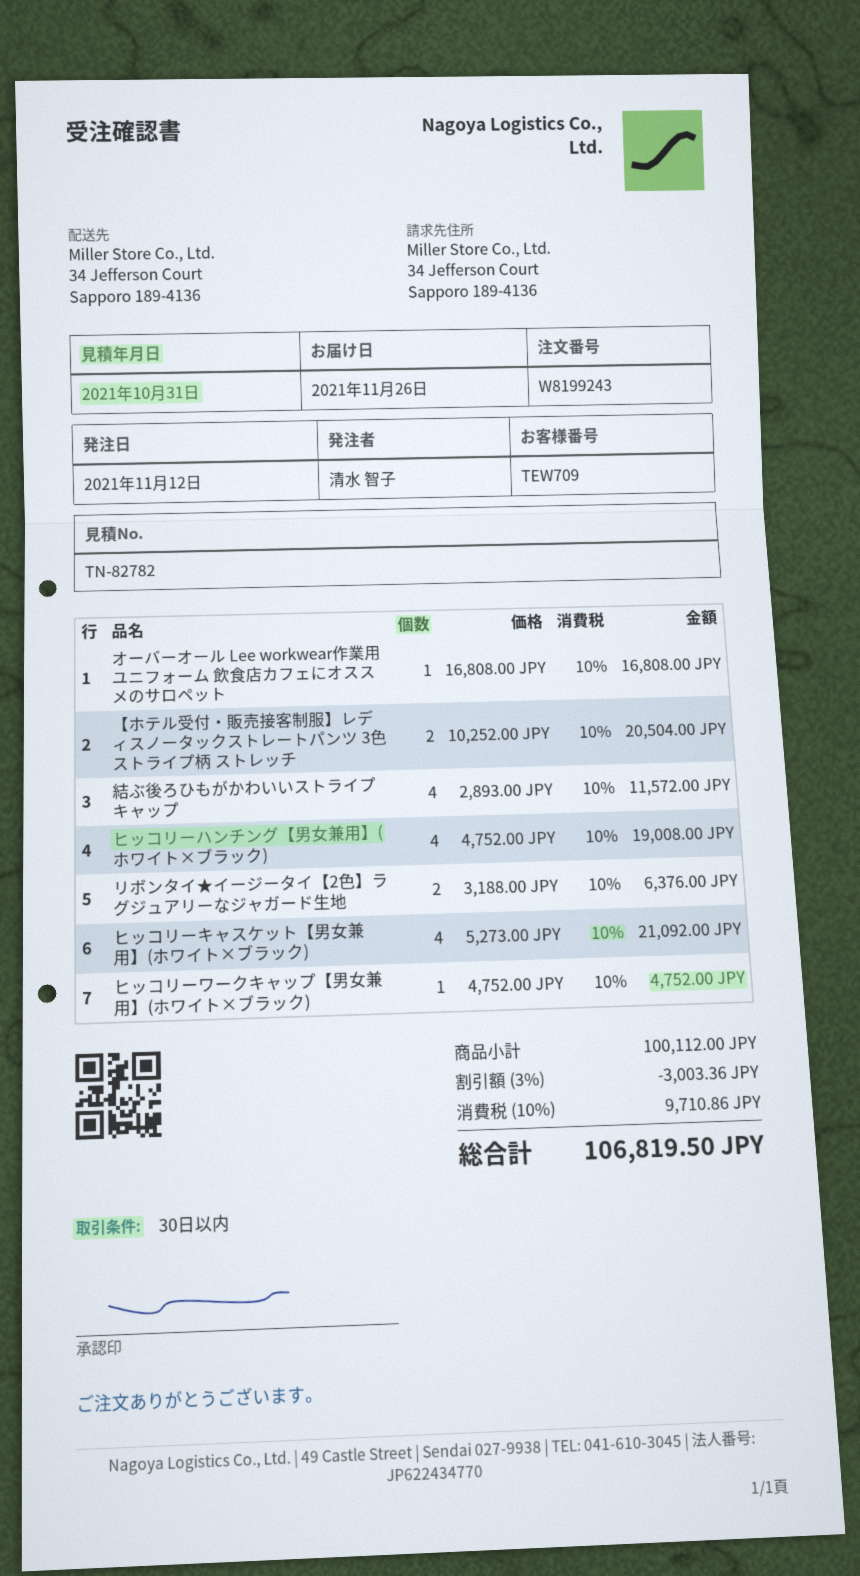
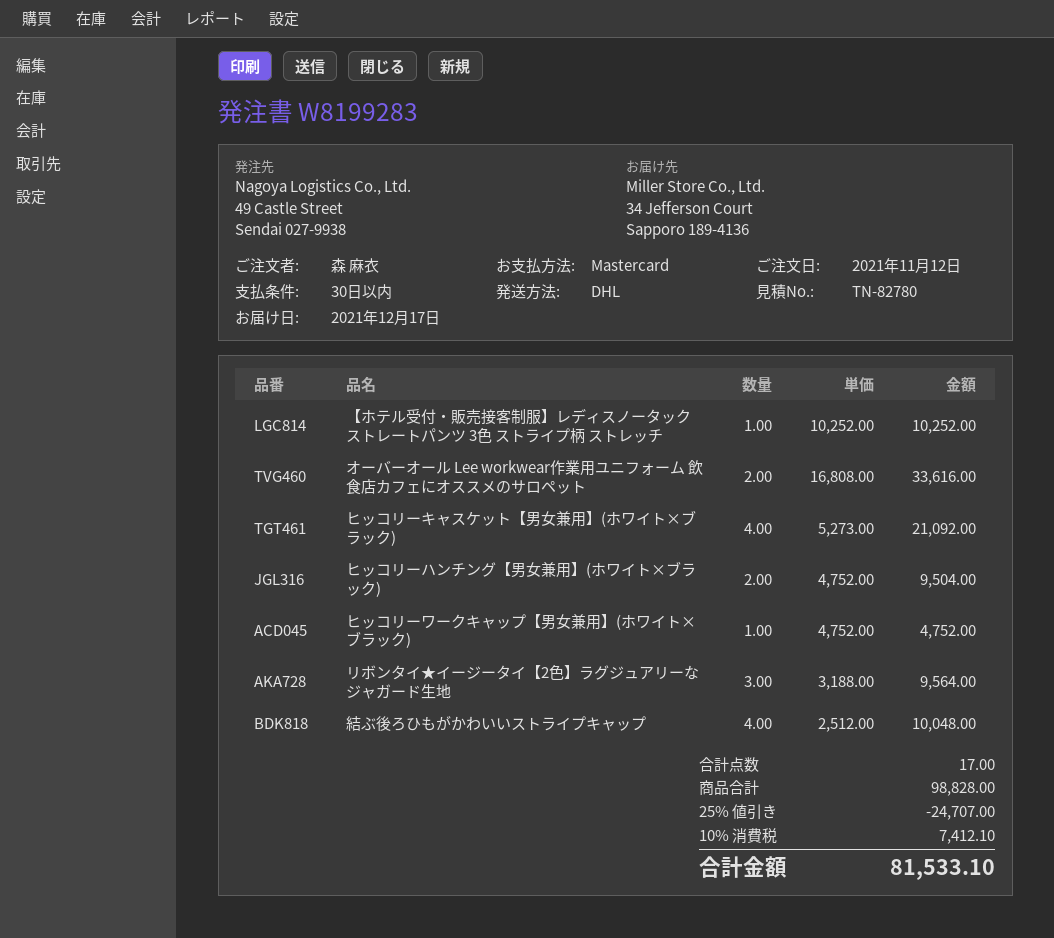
quote number: TN-82782 -> TN-82780
order number: W8199243 -> W8199283
delivery date: 2021-11-26 -> 2021-12-17
ordered by: 清水 智子 -> 森 麻衣
オーバーオール Lee workwear作業用ユニフォーム 飲食店カフェにオススメのサロペット: 1 x 16808.00 = 16808.00 -> 2 x 16808.00 = 33616.00
【ホテル受付・販売接客制服】レディスノータックストレートパンツ 3色 ストライプ柄 ストレッチ: 2 x 10252.00 = 20504.00 -> 1 x 10252.00 = 10252.00
結ぶ後ろひもがかわいいストライプキャップ: 4 x 2893.00 = 11572.00 -> 4 x 2512.00 = 10048.00
ヒッコリーハンチング【男女兼用】(ホワイト×ブラック): 4 x 4752.00 = 19008.00 -> 2 x 4752.00 = 9504.00
リボンタイ★イージータイ【2色】ラグジュアリーなジャガード生地: 2 x 3188.00 = 6376.00 -> 3 x 3188.00 = 9564.00
subtotal: 100112.00 -> 98828.00
discount: 3% = 3003.36 -> 25% = 24707.00
tax: 10% = 9710.86 -> 10% = 7412.10
total: 106819.50 -> 81533.10

